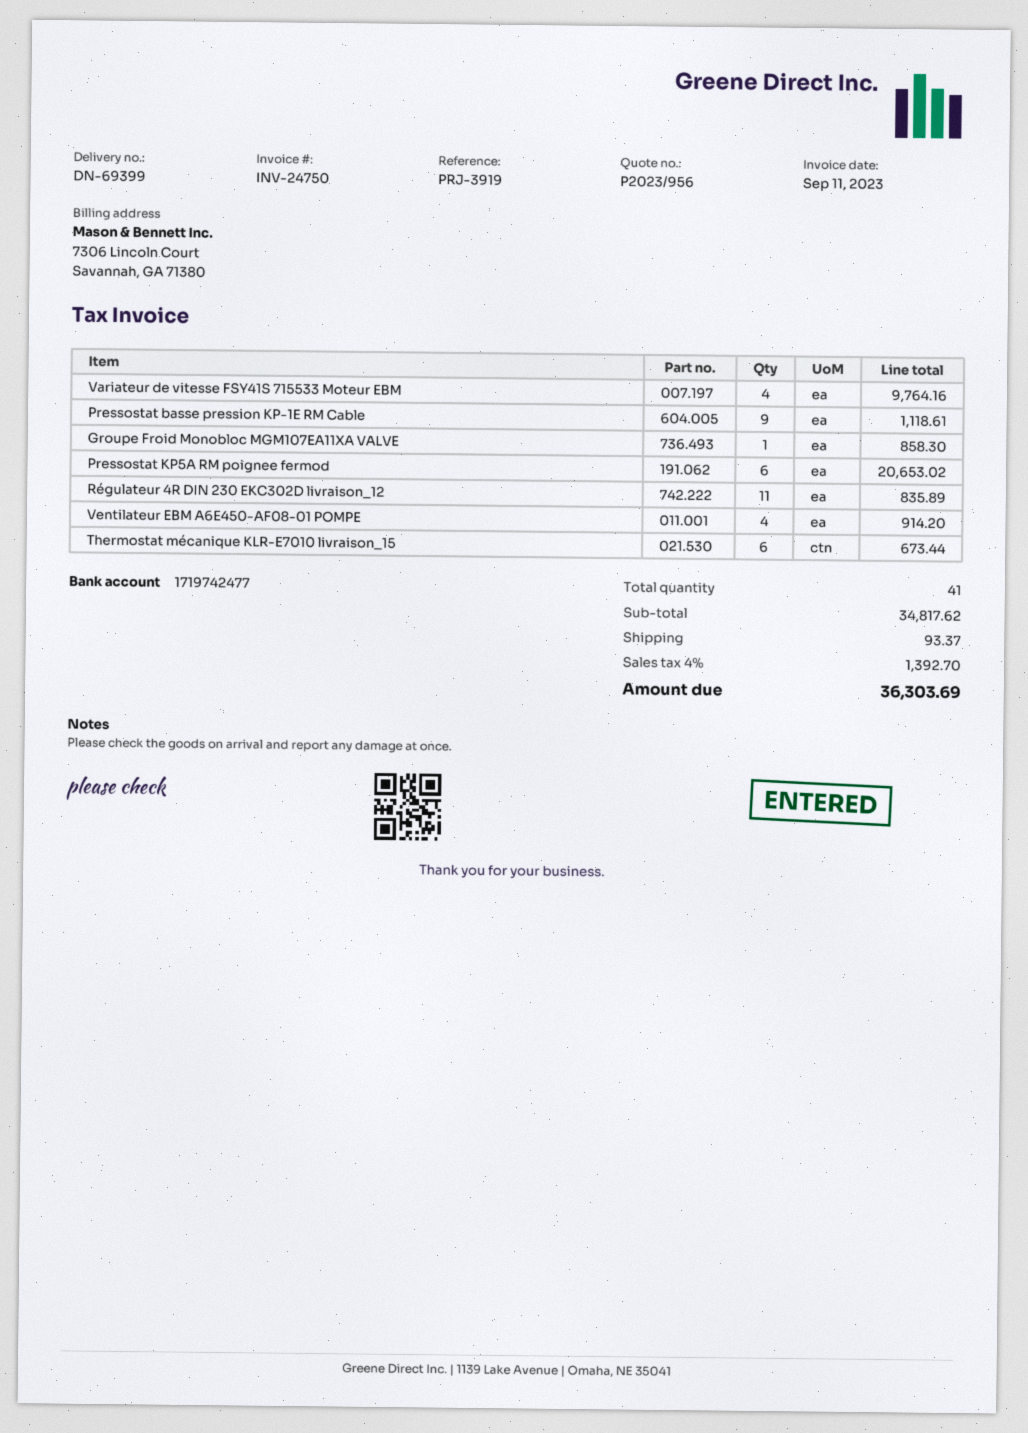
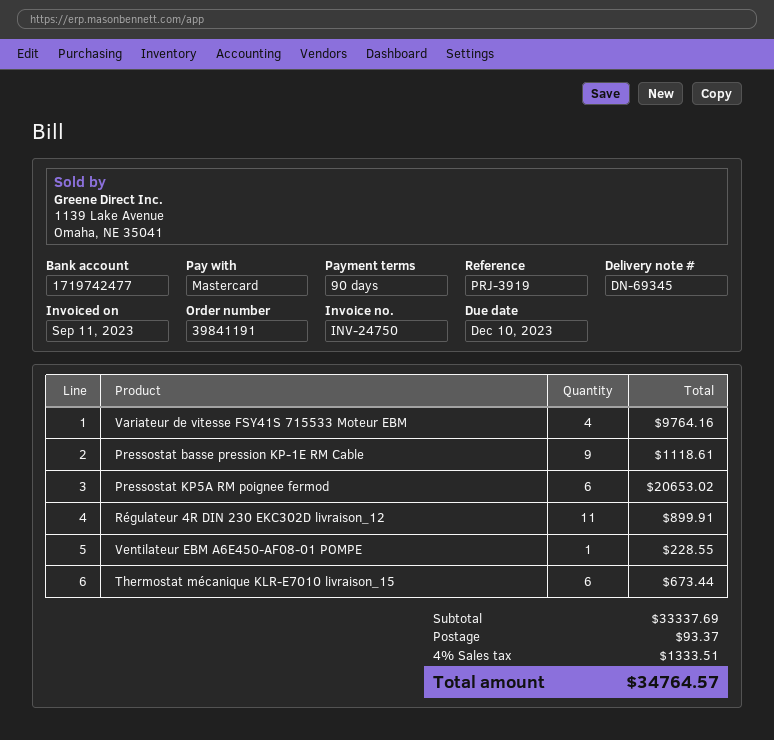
delivery note number: DN-69399 -> DN-69345
Groupe Froid Monobloc MGM107EA11XA VALVE: 1 for 858.30 -> none
Régulateur 4R DIN 230 EKC302D livraison_12: 11 for 835.89 -> 11 for 899.91
Ventilateur EBM A6E450-AF08-01 POMPE: 4 for 914.20 -> 1 for 228.55
subtotal: 34817.62 -> 33337.69
tax: 4% = 1392.70 -> 4% = 1333.51
total: 36303.69 -> 34764.57

